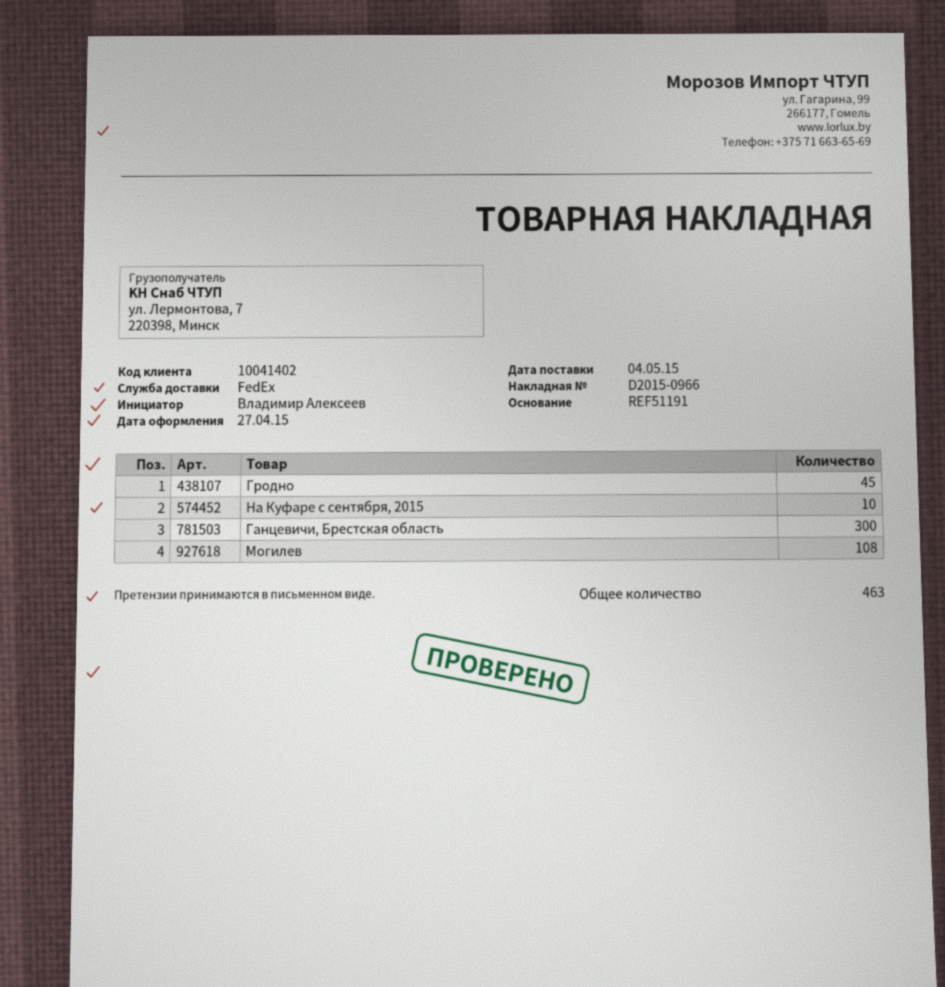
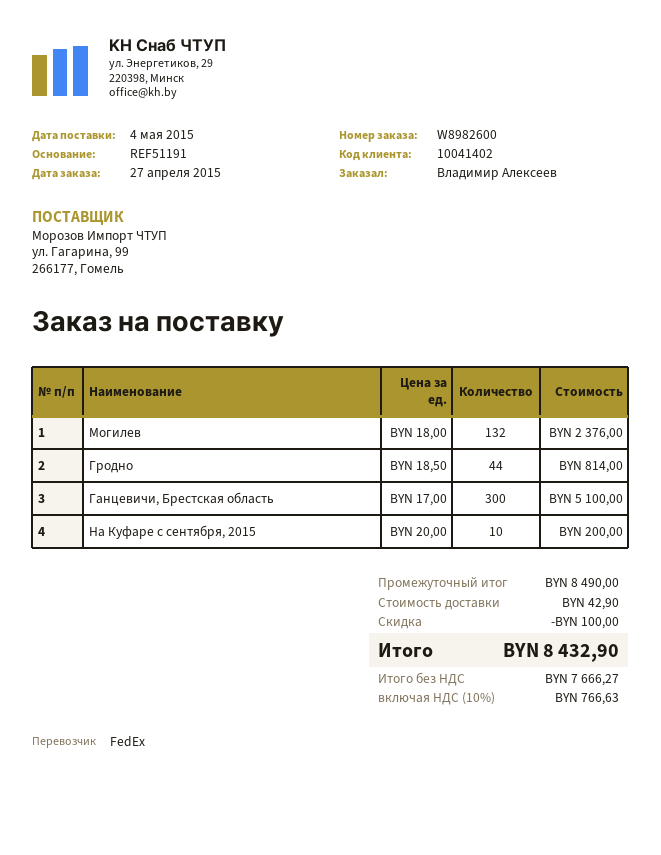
Гродно: 45 -> 44
Могилев: 108 -> 132

